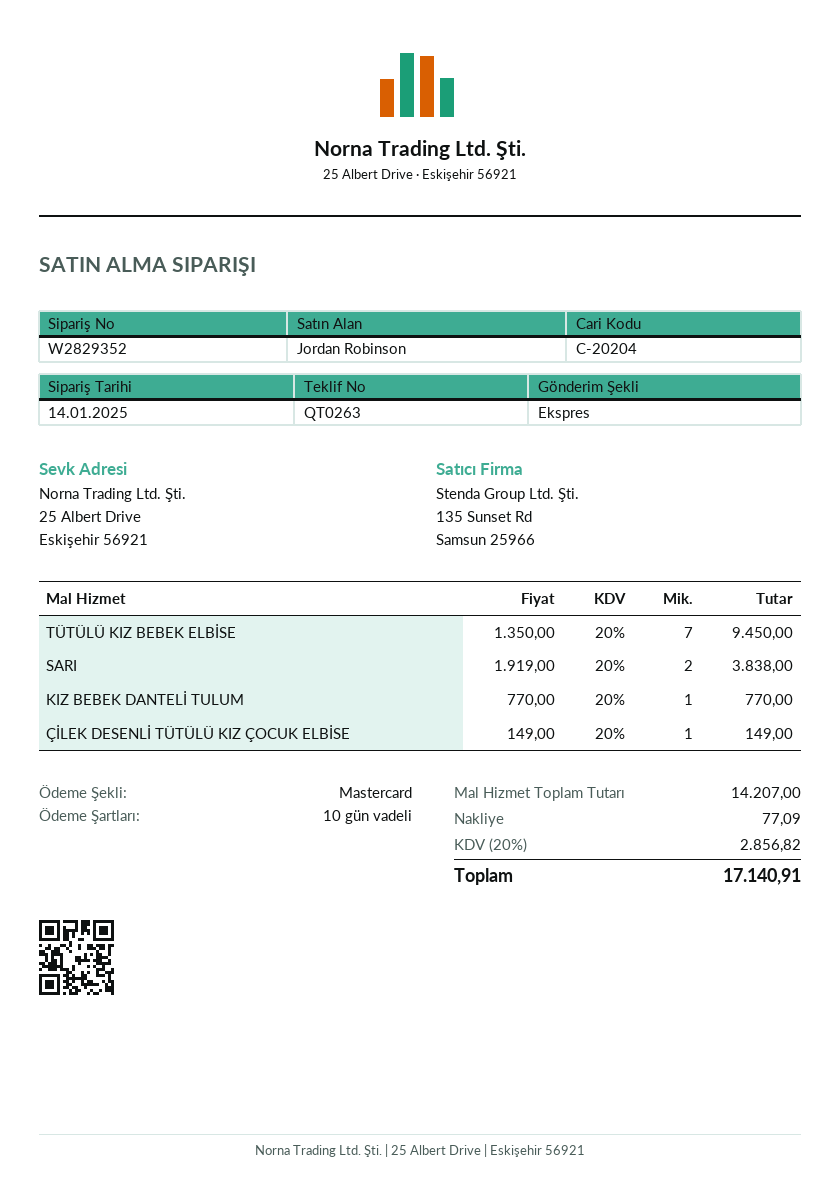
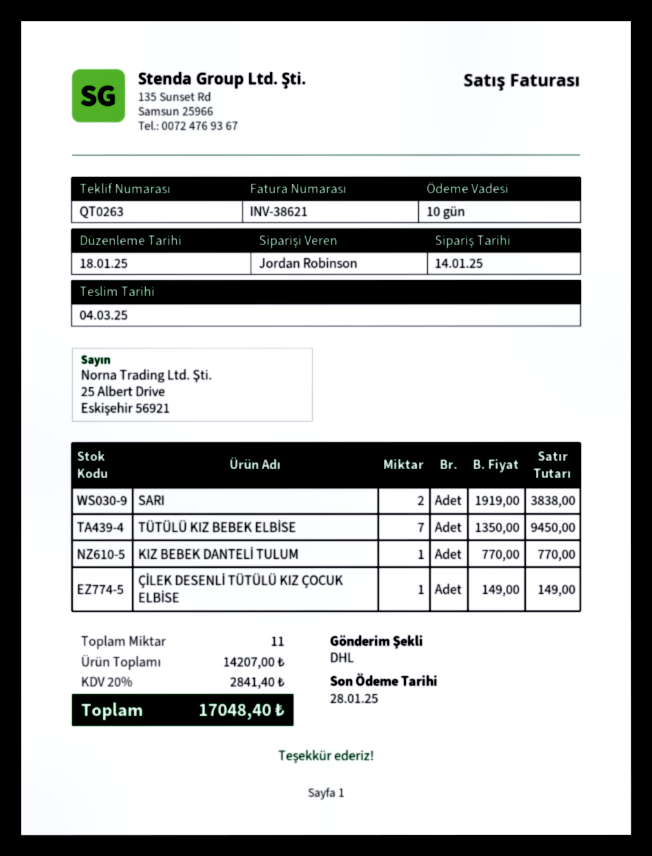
shipping method: express -> DHL
shipping: 77.09 -> none
tax: 20% = 2856.82 -> 20% = 2841.40
total: 17140.91 -> 17048.40

